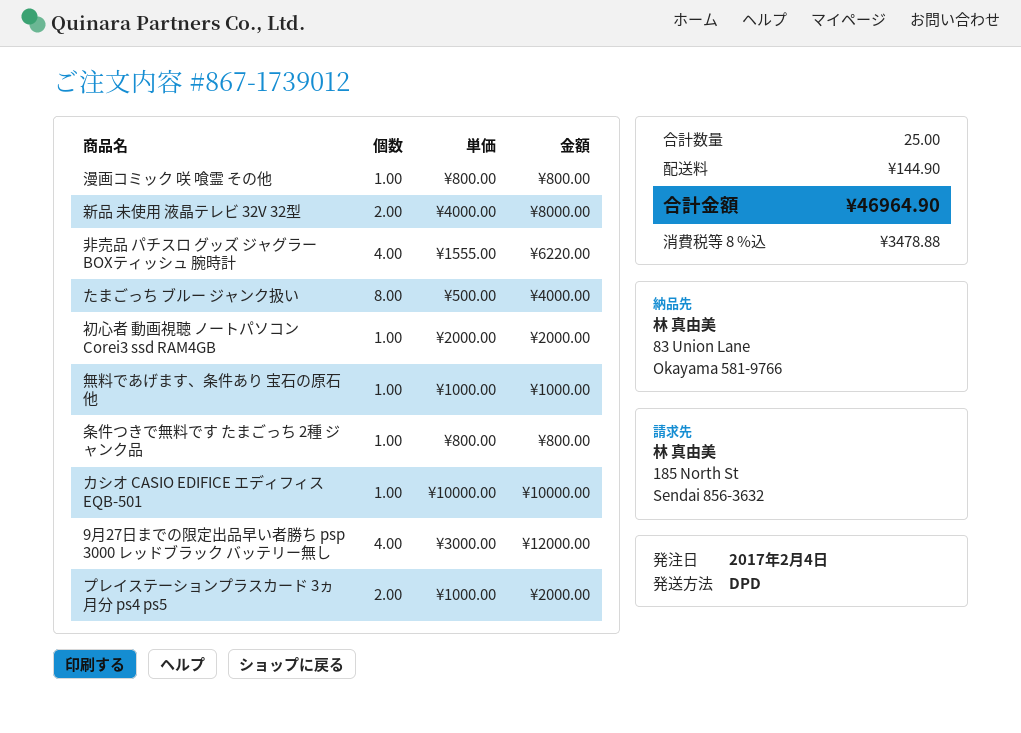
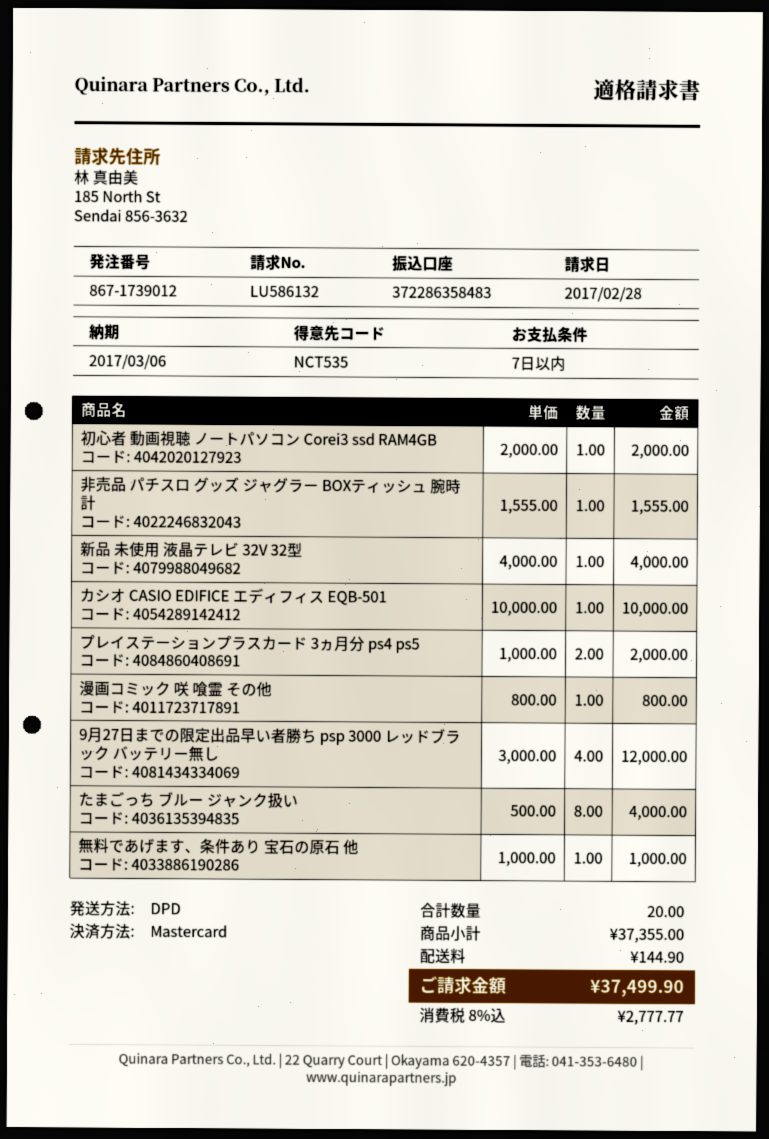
新品 未使用 液晶テレビ 32V 32型: 2 x 4000.00 = 8000.00 -> 1 x 4000.00 = 4000.00
非売品 パチスロ グッズ ジャグラー BOXティッシュ 腕時計: 4 x 1555.00 = 6220.00 -> 1 x 1555.00 = 1555.00
条件つきで無料です たまごっち 2種 ジャンク品: 1 x 800.00 = 800.00 -> none
total quantity: 25 -> 20
tax: 8% = 3478.88 -> 8% = 2777.77
total: 46964.90 -> 37499.90

